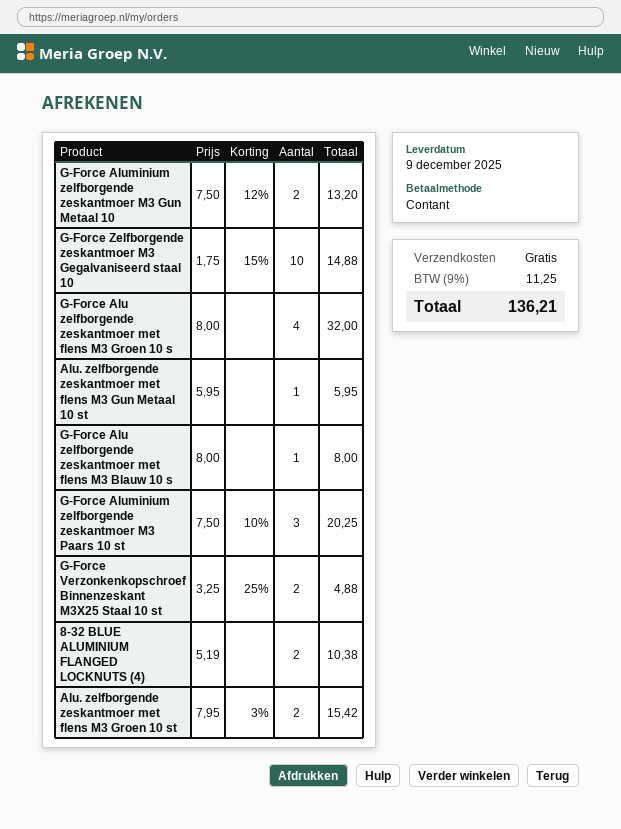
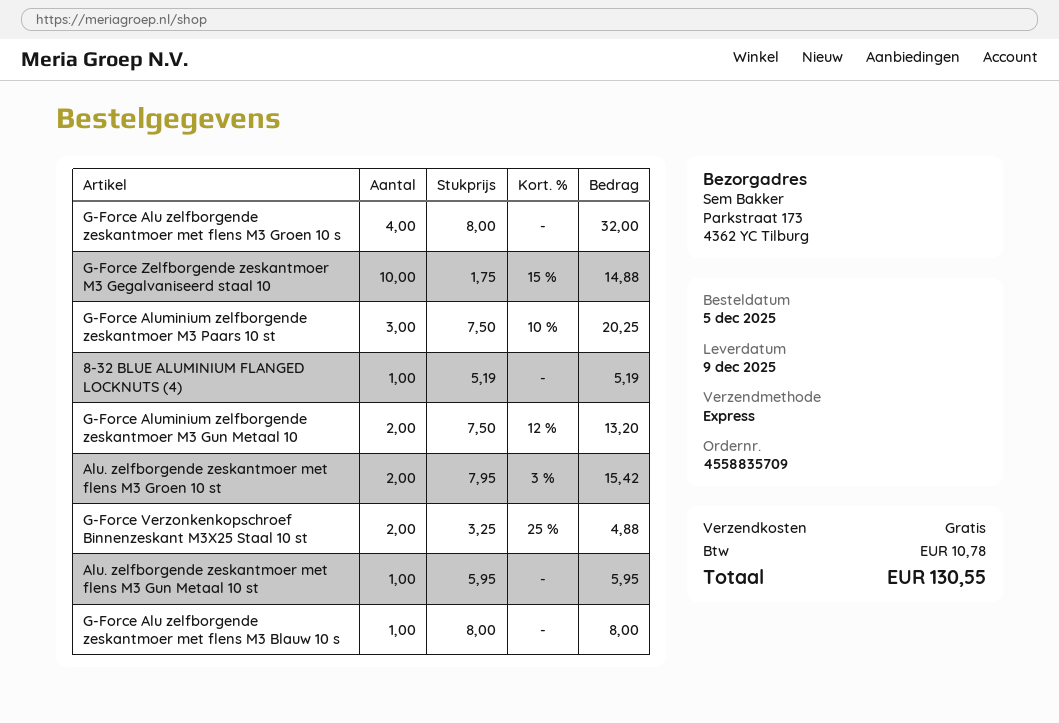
8-32 BLUE ALUMINIUM FLANGED LOCKNUTS (4): 2 x 5.19 = 10.38 -> 1 x 5.19 = 5.19
tax: 11.25 -> 10.78
total: 136.21 -> 130.55

